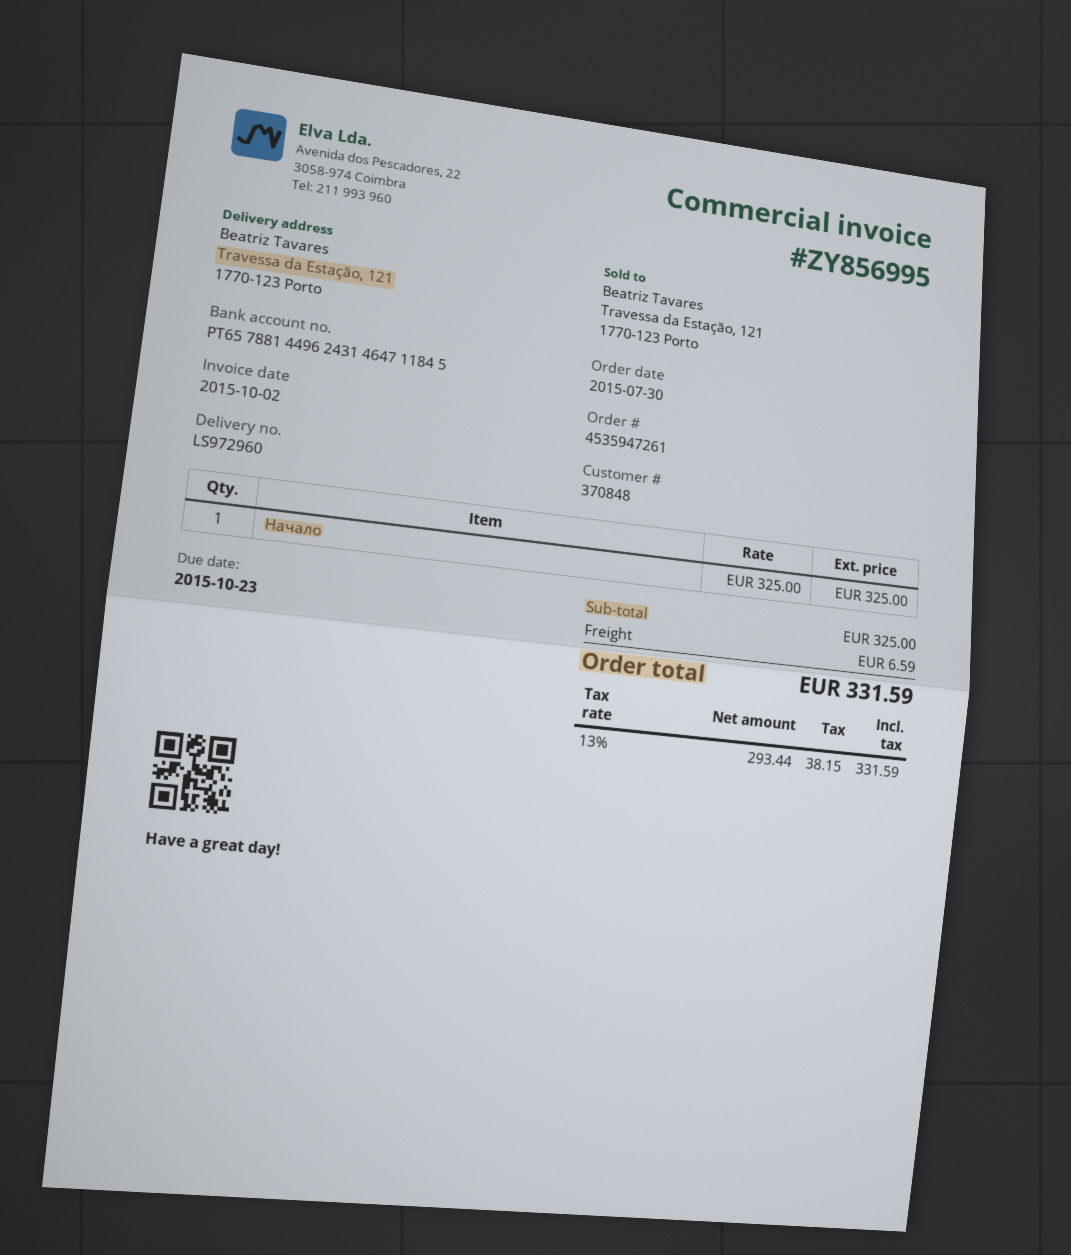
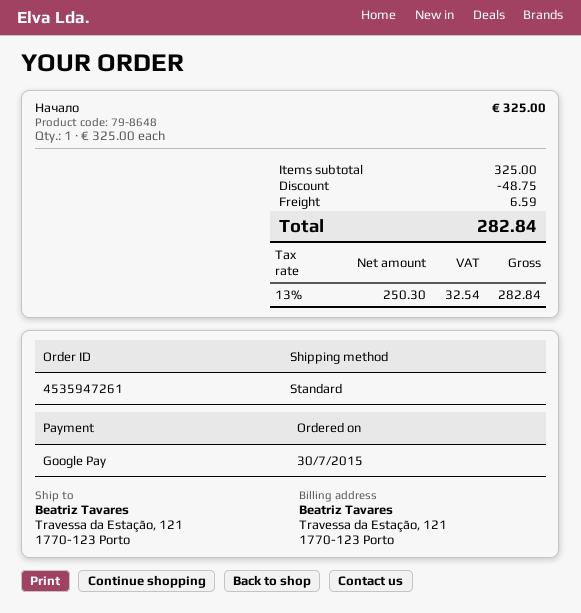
discount: none -> 48.75
net: 293.44 -> 250.30
tax: 13% = 38.15 -> 13% = 32.54
total: 331.59 -> 282.84

